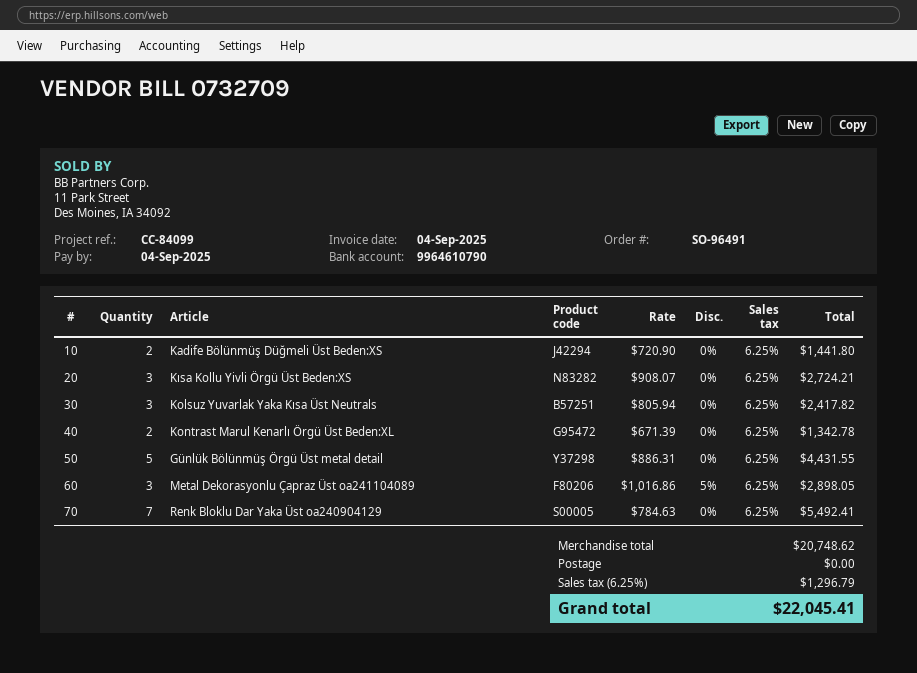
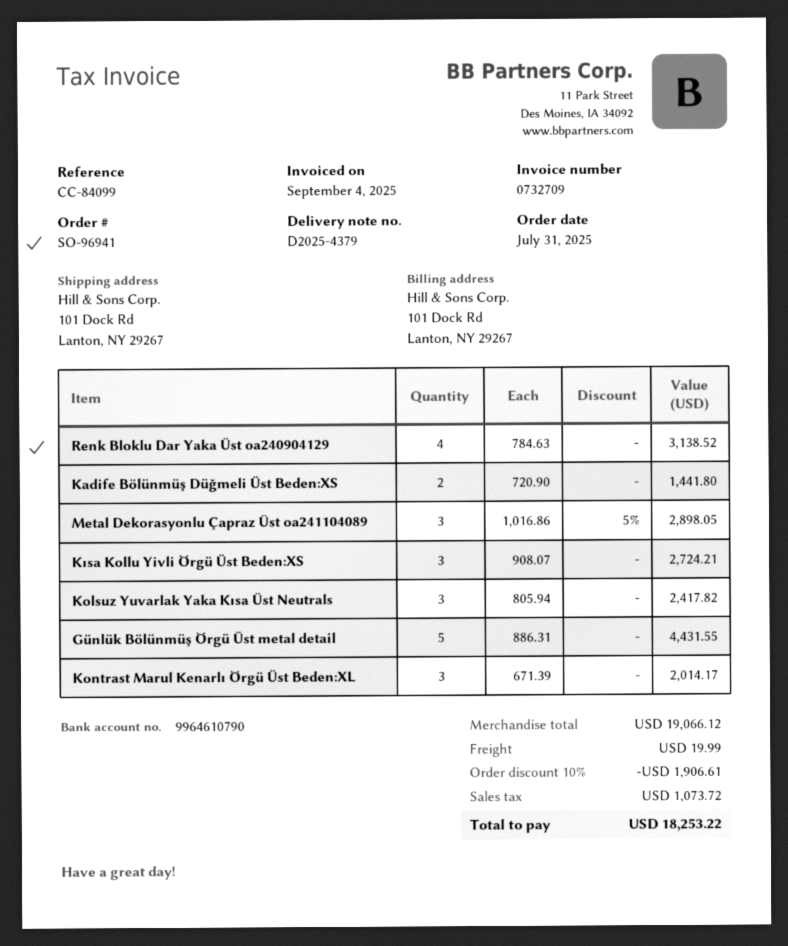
order number: SO-96491 -> SO-96941
Kontrast Marul Kenarlı Örgü Üst Beden:XL: 2 x 671.39 = 1342.78 -> 3 x 671.39 = 2014.17
Renk Bloklu Dar Yaka Üst oa240904129: 7 x 784.63 = 5492.41 -> 4 x 784.63 = 3138.52
subtotal: 20748.62 -> 19066.12
discount: none -> 10% = 1906.61
shipping: 0.00 -> 19.99
tax: 1296.79 -> 1073.72
total: 22045.41 -> 18253.22

